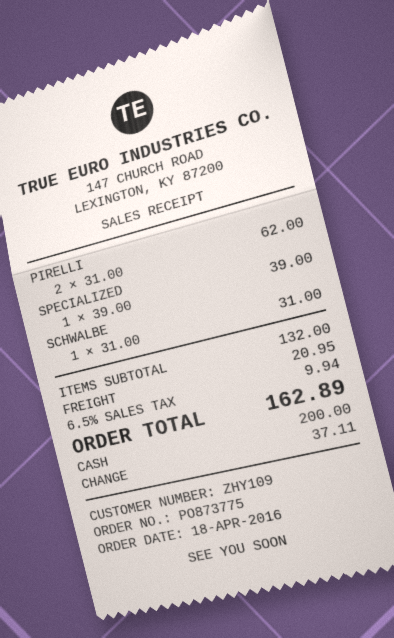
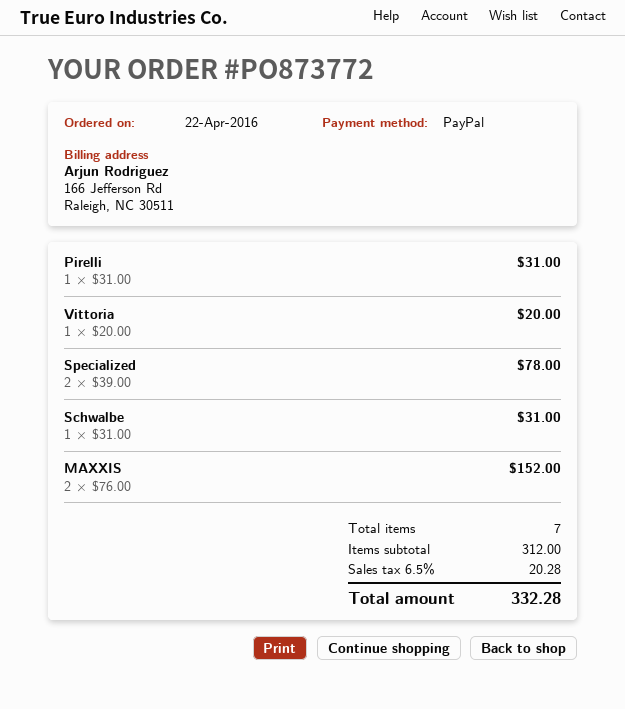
order number: PO873775 -> PO873772
order date: 2016-04-18 -> 2016-04-22
payment method: cash -> PayPal
PIRELLI: 2 x 31.00 = 62.00 -> 1 x 31.00 = 31.00
SPECIALIZED: 1 x 39.00 = 39.00 -> 2 x 39.00 = 78.00
Vittoria: none -> 1 x 20.00 = 20.00
MAXXIS: none -> 2 x 76.00 = 152.00
subtotal: 132.00 -> 312.00
shipping: 20.95 -> none
tax: 6.5% = 9.94 -> 6.5% = 20.28
total: 162.89 -> 332.28

